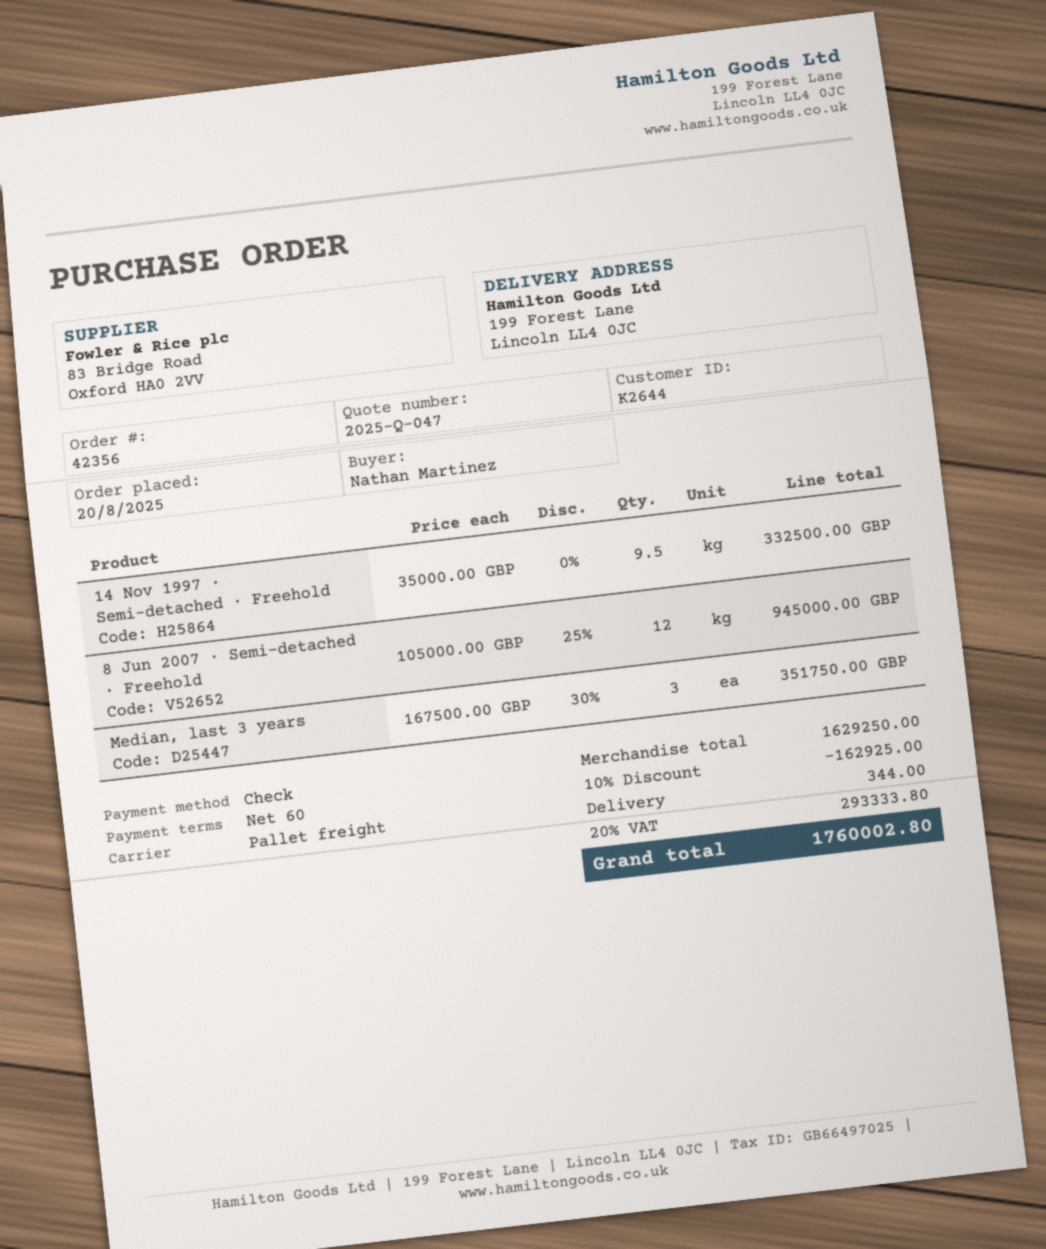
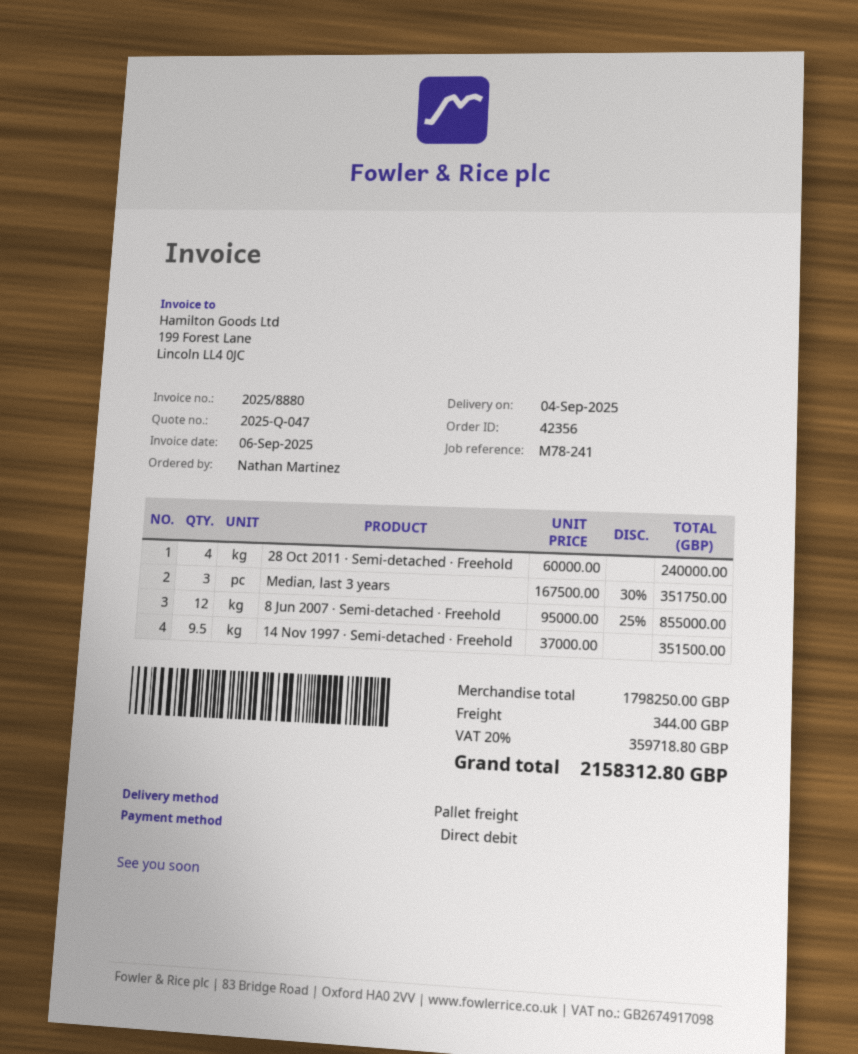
payment method: cheque -> direct debit
14 Nov 1997 · Semi-detached · Freehold: 9.5 x 35000.00 = 332500.00 -> 9.5 x 37000.00 = 351500.00
8 Jun 2007 · Semi-detached · Freehold: 12 x 105000.00 - 25% = 945000.00 -> 12 x 95000.00 - 25% = 855000.00
28 Oct 2011 · Semi-detached · Freehold: none -> 4 x 60000.00 = 240000.00
subtotal: 1629250.00 -> 1798250.00
discount: 10% = 162925.00 -> none
tax: 20% = 293333.80 -> 20% = 359718.80
total: 1760002.80 -> 2158312.80

